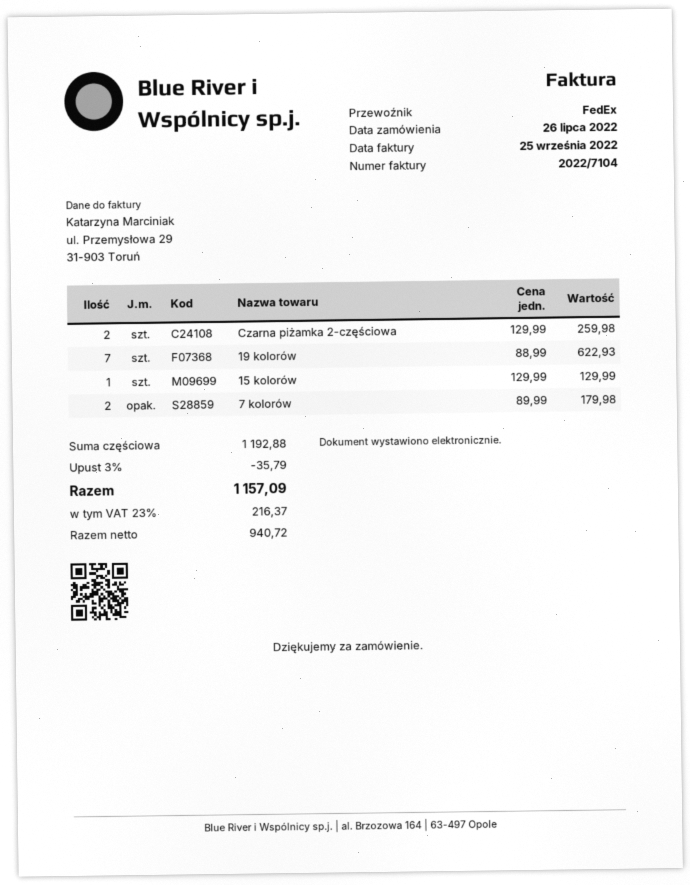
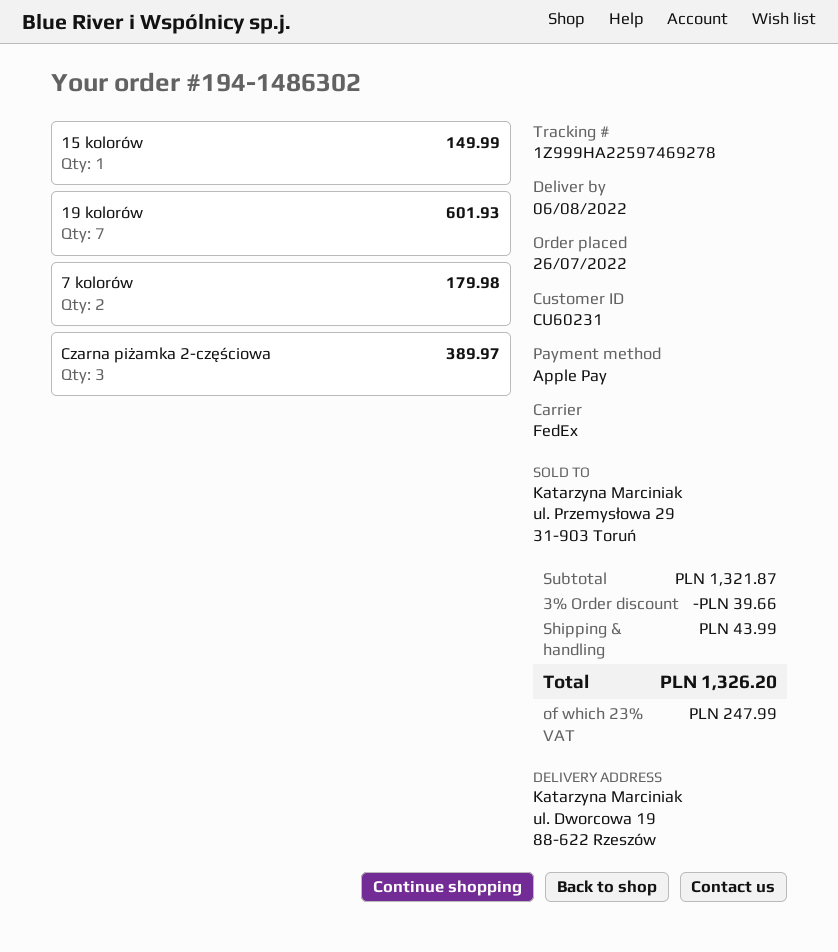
Czarna piżamka 2-częściowa: 2 for 259.98 -> 3 for 389.97
19 kolorów: 7 for 622.93 -> 7 for 601.93
15 kolorów: 1 for 129.99 -> 1 for 149.99
subtotal: 1192.88 -> 1321.87
discount: 3% = 35.79 -> 3% = 39.66
shipping: none -> 43.99
tax: 23% = 216.37 -> 23% = 247.99
total: 1157.09 -> 1326.20

